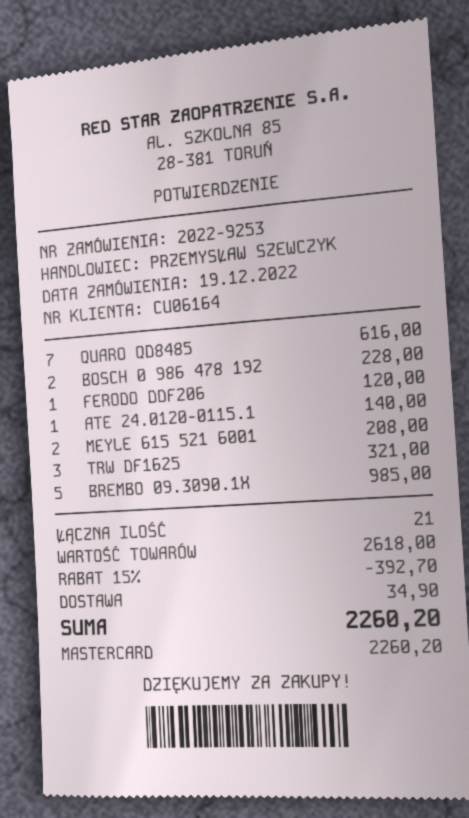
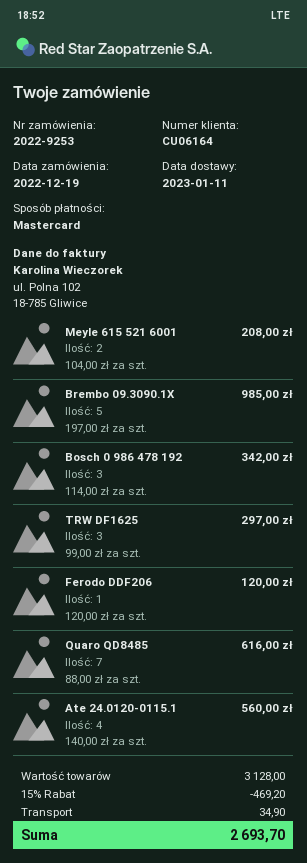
BOSCH 0 986 478 192: 2 for 228.00 -> 3 for 342.00
ATE 24.0120-0115.1: 1 for 140.00 -> 4 for 560.00
TRW DF1625: 3 for 321.00 -> 3 for 297.00
subtotal: 2618.00 -> 3128.00
discount: 15% = 392.70 -> 15% = 469.20
total: 2260.20 -> 2693.70

